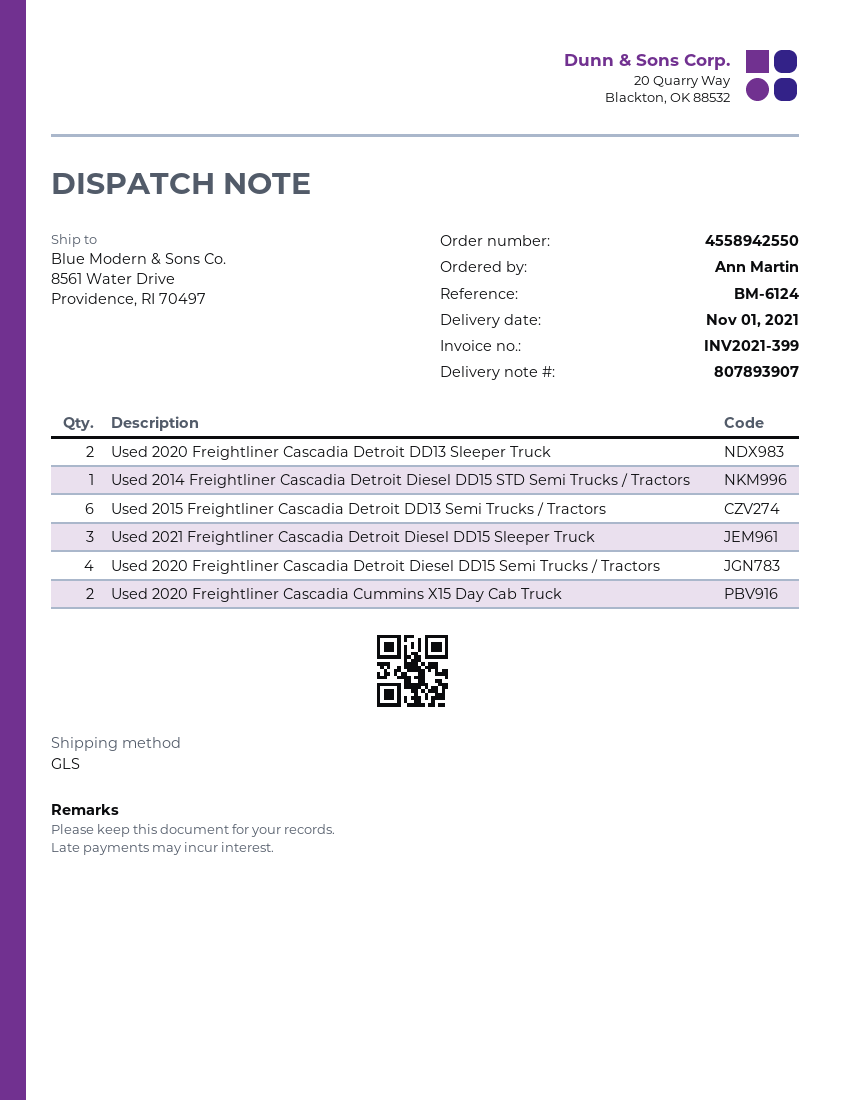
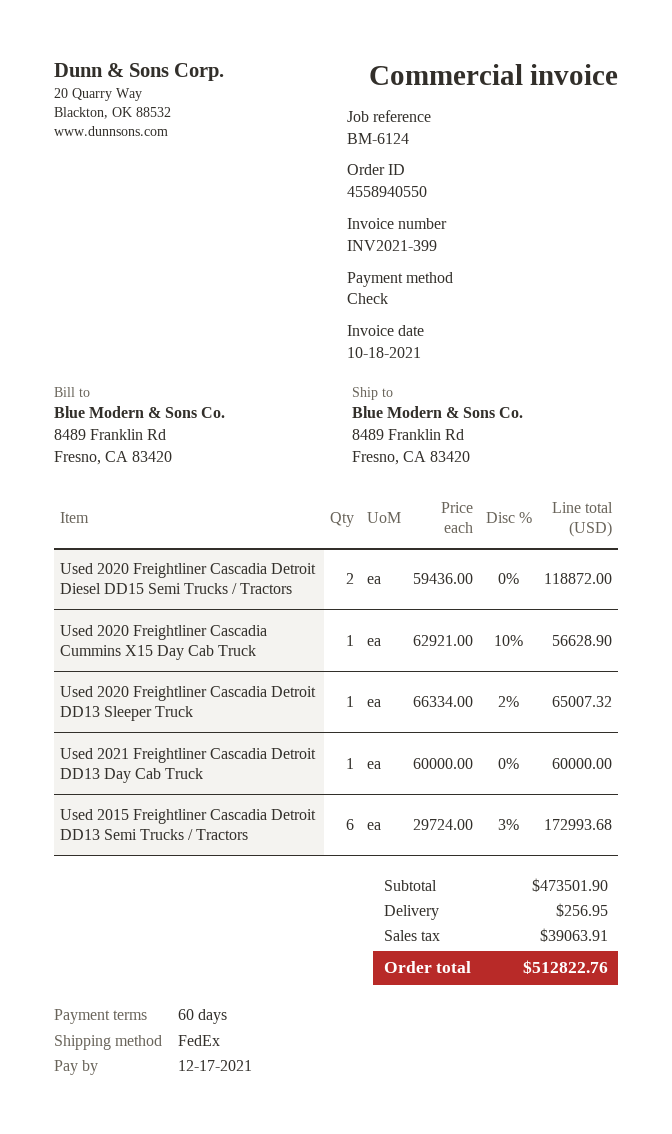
order number: 4558942550 -> 4558940550
shipping method: GLS -> FedEx
ship to: 8561 Water Drive, Providence, RI 70497 -> 8489 Franklin Rd, Fresno, CA 83420
Used 2020 Freightliner Cascadia Detroit DD13 Sleeper Truck: 2 -> 1
Used 2014 Freightliner Cascadia Detroit Diesel DD15 STD Semi Trucks / Tractors: 1 -> none
Used 2021 Freightliner Cascadia Detroit Diesel DD15 Sleeper Truck: 3 -> none
Used 2020 Freightliner Cascadia Detroit Diesel DD15 Semi Trucks / Tractors: 4 -> 2
Used 2020 Freightliner Cascadia Cummins X15 Day Cab Truck: 2 -> 1
Used 2021 Freightliner Cascadia Detroit DD13 Day Cab Truck: none -> 1

